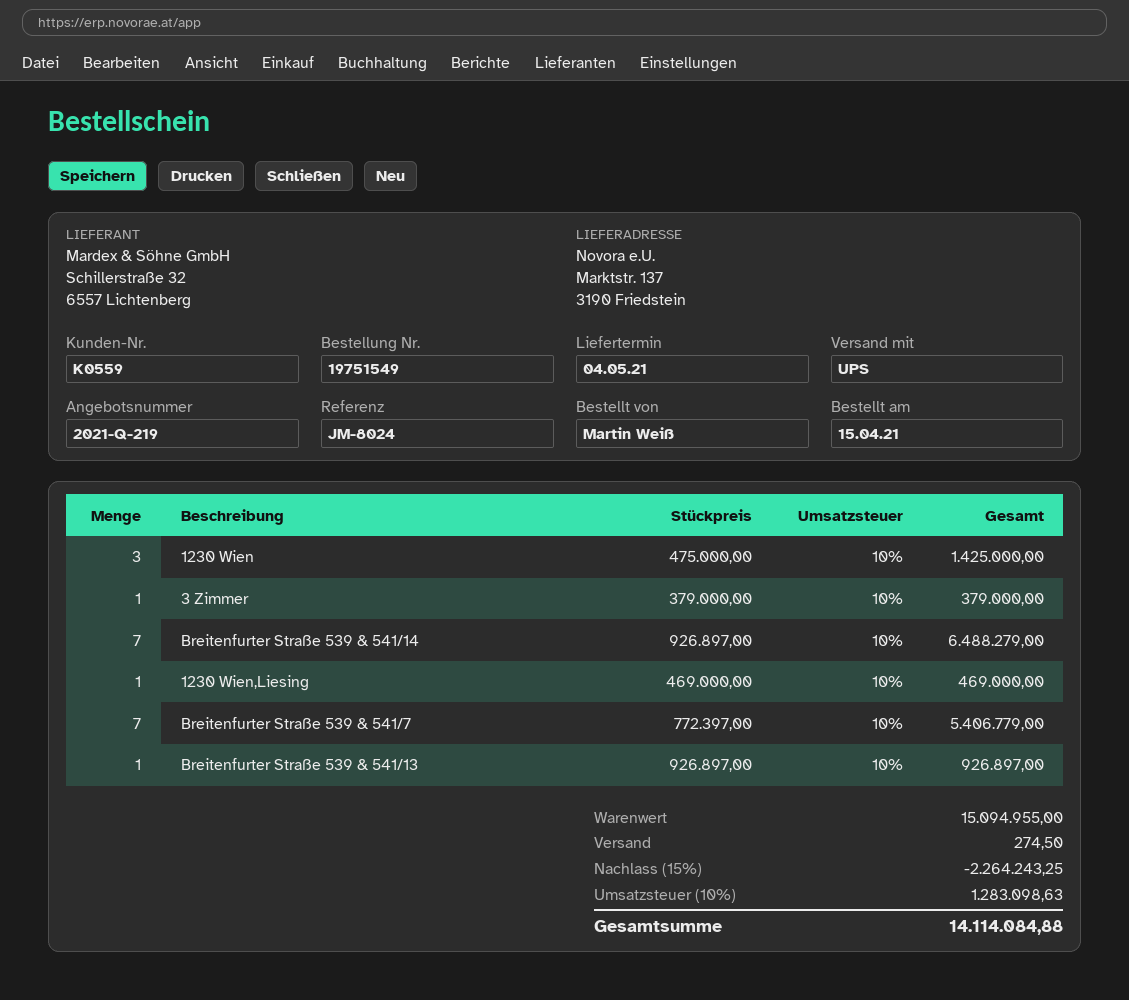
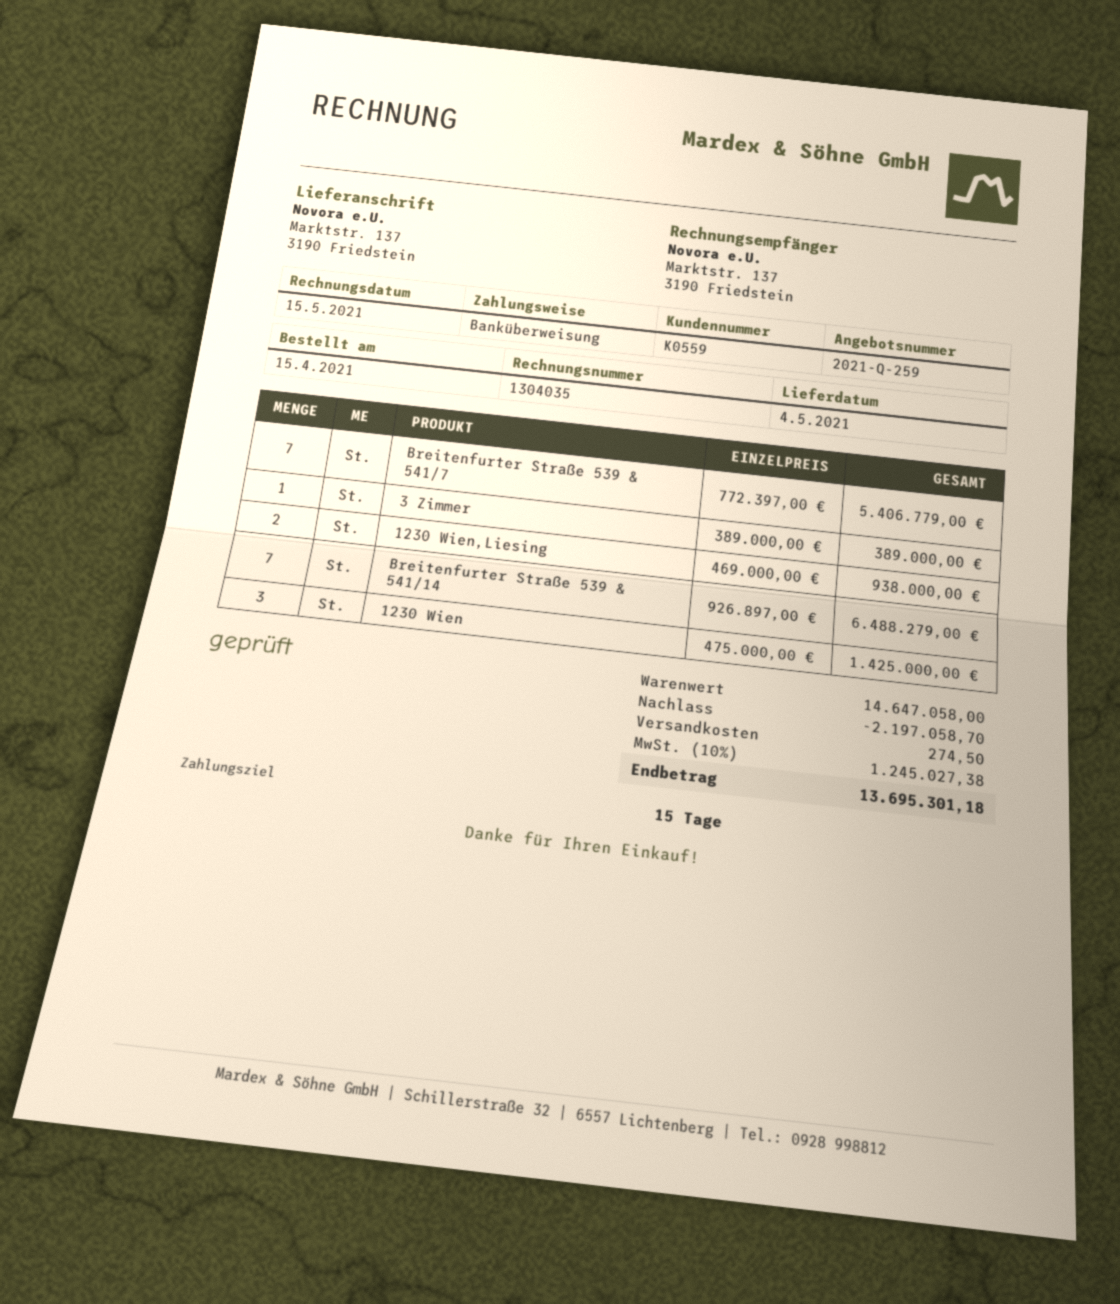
quote number: 2021-Q-219 -> 2021-Q-259
3 Zimmer: 1 x 379000.00 = 379000.00 -> 1 x 389000.00 = 389000.00
1230 Wien,Liesing: 1 x 469000.00 = 469000.00 -> 2 x 469000.00 = 938000.00
Breitenfurter Straße 539 & 541/13: 1 x 926897.00 = 926897.00 -> none
subtotal: 15094955.00 -> 14647058.00
discount: 2264243.25 -> 2197058.70
tax: 10% = 1283098.63 -> 10% = 1245027.38
total: 14114084.88 -> 13695301.18

